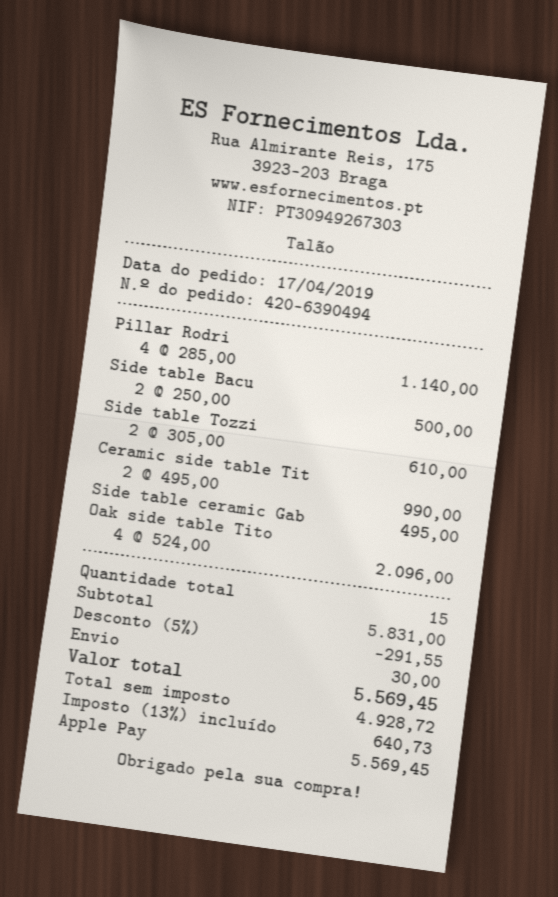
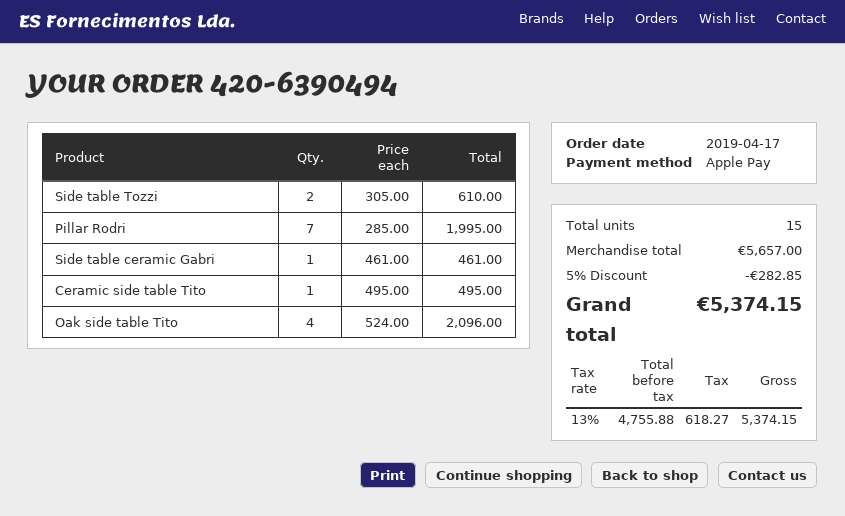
Pillar Rodri: 4 x 285.00 = 1140.00 -> 7 x 285.00 = 1995.00
Side table Bacu: 2 x 250.00 = 500.00 -> none
Ceramic side table Tit: 2 x 495.00 = 990.00 -> 1 x 495.00 = 495.00
Side table ceramic Gab: 1 x 495.00 = 495.00 -> 1 x 461.00 = 461.00
subtotal: 5831.00 -> 5657.00
discount: 5% = 291.55 -> 5% = 282.85
shipping: 30.00 -> none
net: 4928.72 -> 4755.88
tax: 13% = 640.73 -> 13% = 618.27
total: 5569.45 -> 5374.15

